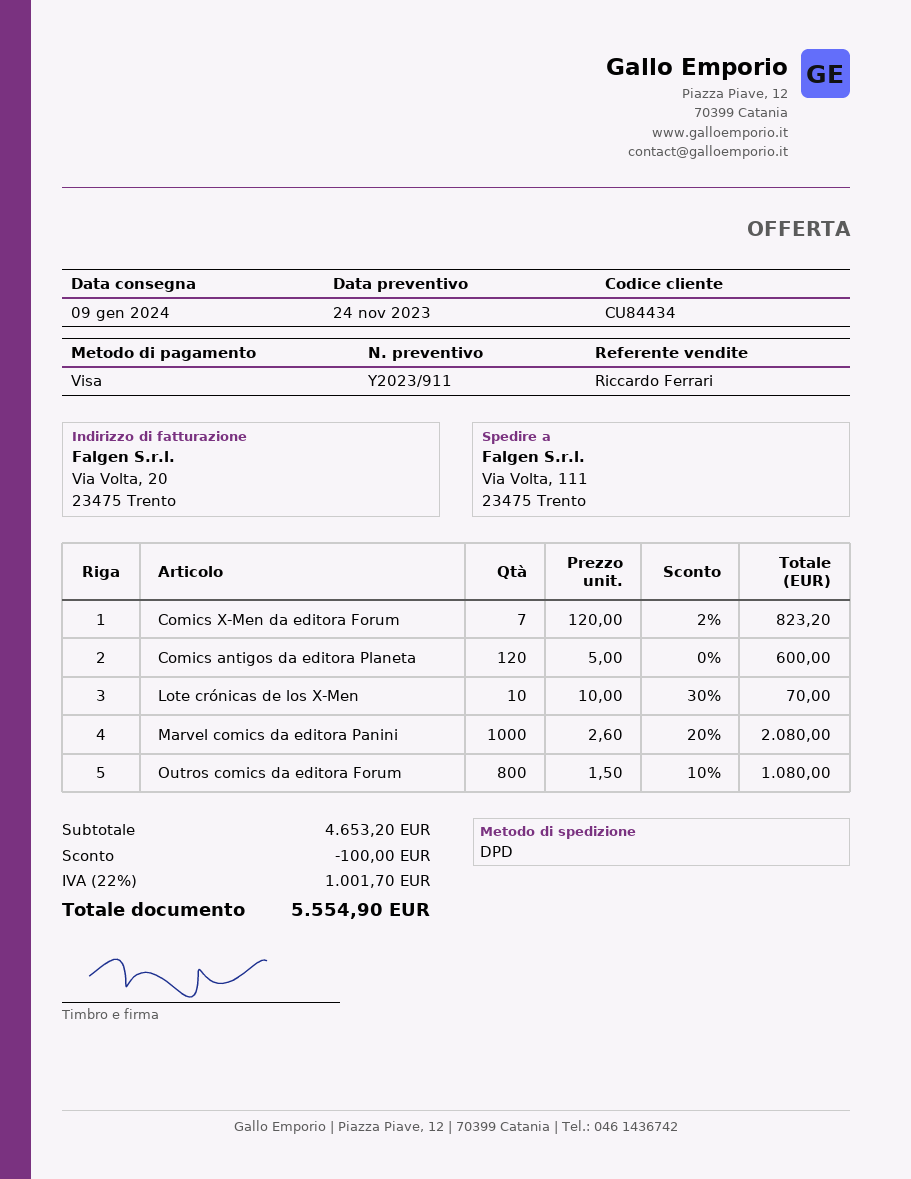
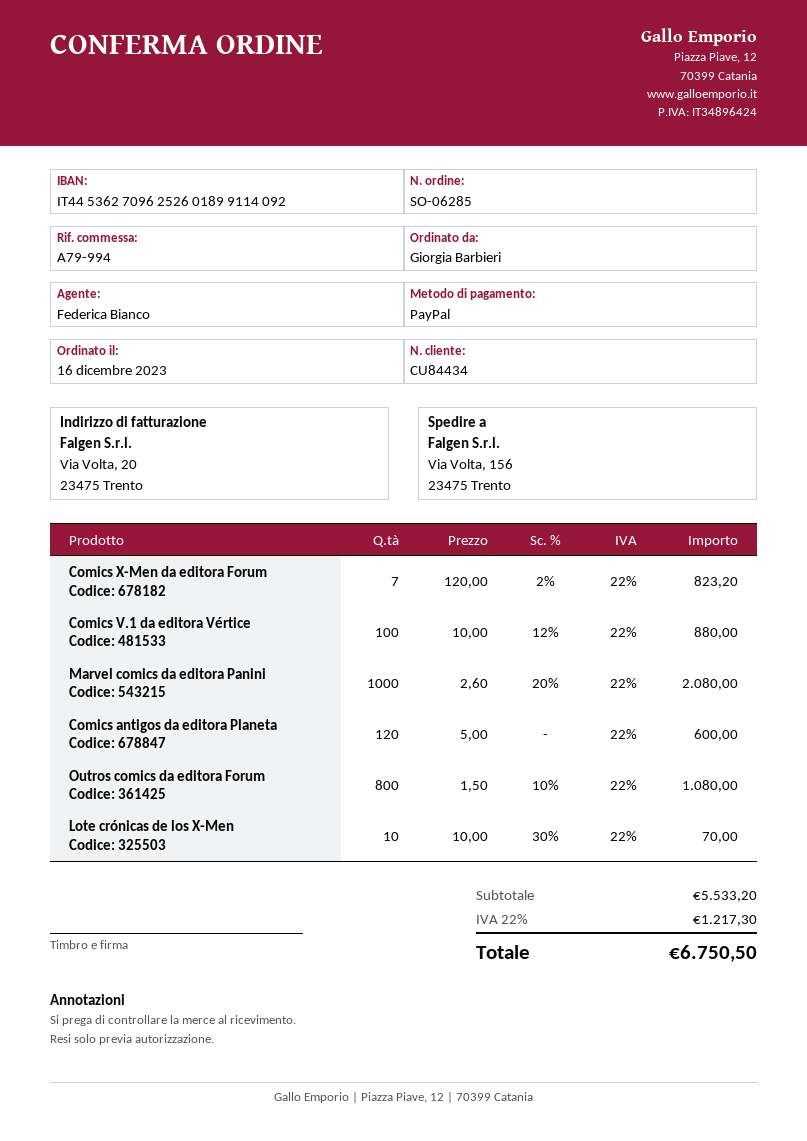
sales rep: Riccardo Ferrari -> Federica Bianco
payment method: Visa -> PayPal
ship to: Via Volta, 111, 23475 Trento -> Via Volta, 156, 23475 Trento
Comics V.1 da editora Vértice: none -> 100 x 10.00 - 12% = 880.00
subtotal: 4653.20 -> 5533.20
discount: 100.00 -> none
tax: 22% = 1001.70 -> 22% = 1217.30
total: 5554.90 -> 6750.50

